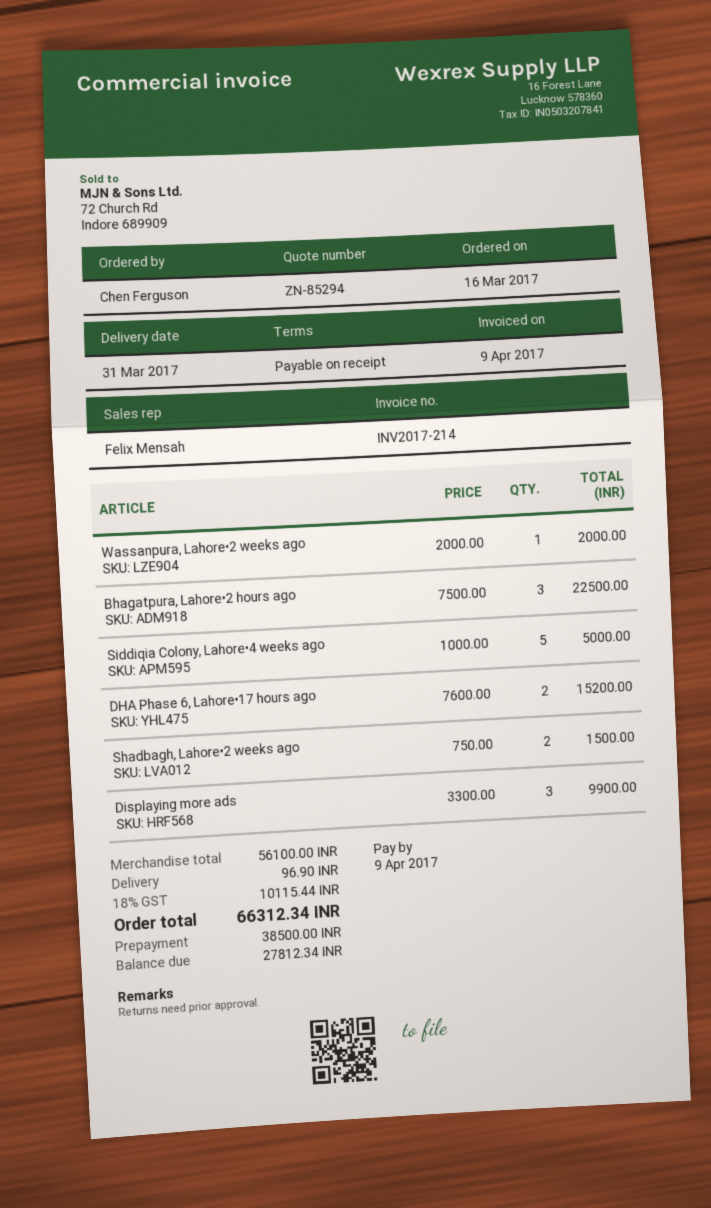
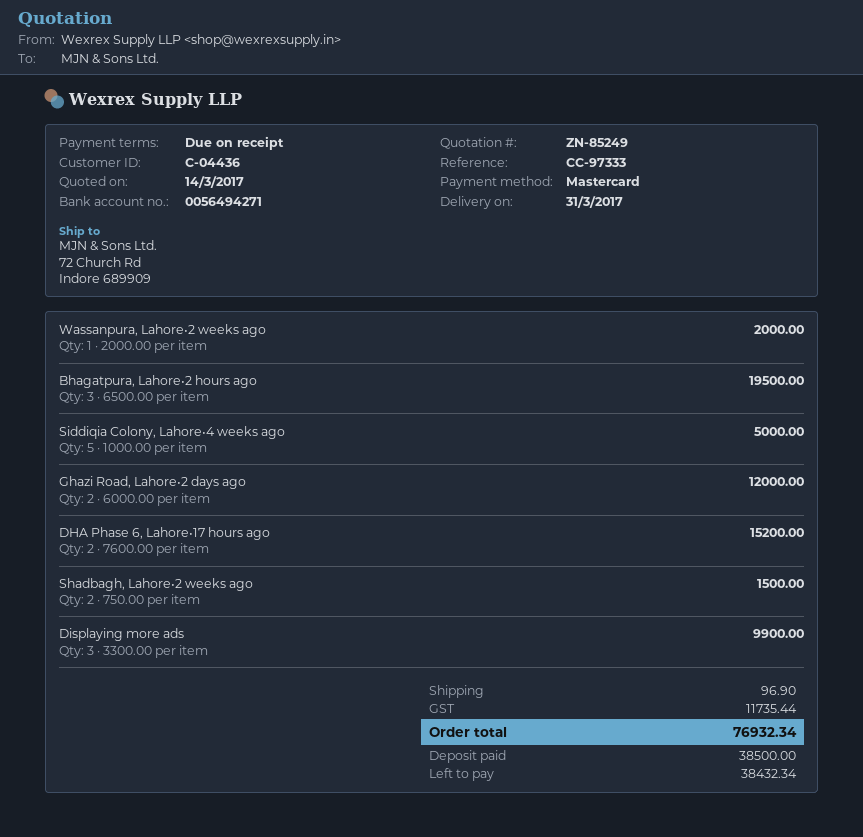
quote number: ZN-85294 -> ZN-85249
Bhagatpura, Lahore•2 hours ago: 3 x 7500.00 = 22500.00 -> 3 x 6500.00 = 19500.00
Ghazi Road, Lahore•2 days ago: none -> 2 x 6000.00 = 12000.00
tax: 10115.44 -> 11735.44
total: 66312.34 -> 76932.34
balance: 27812.34 -> 38432.34

